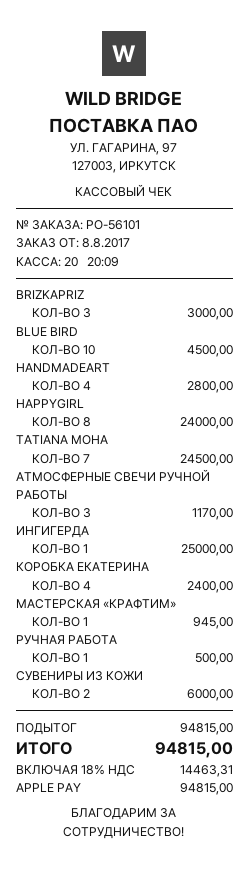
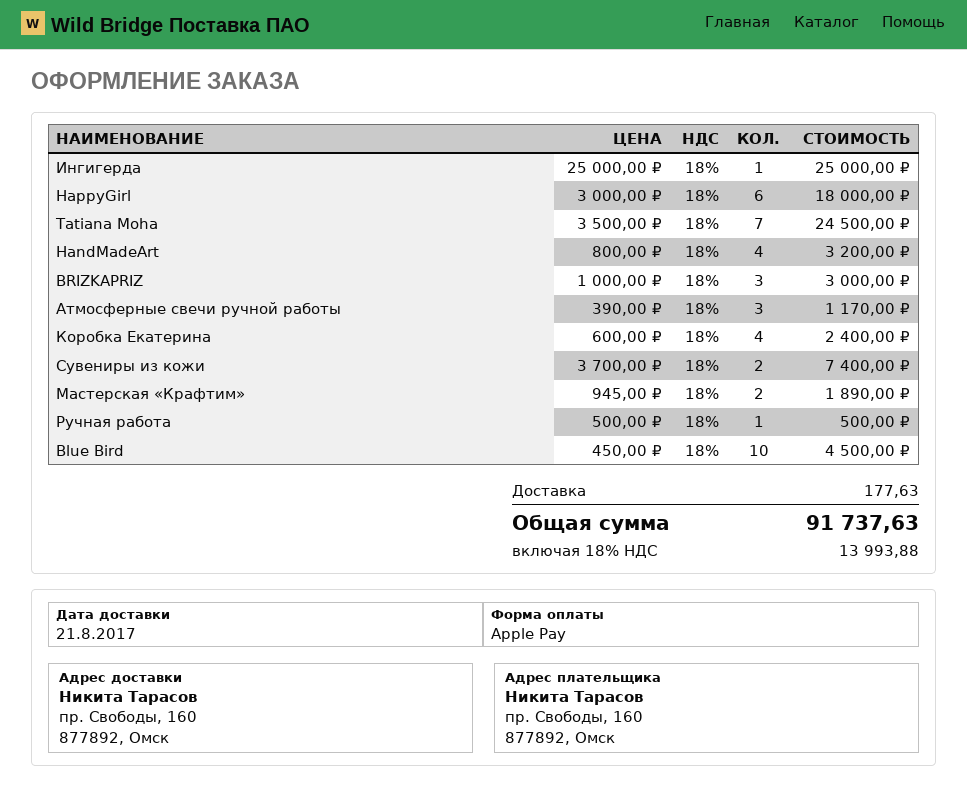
HANDMADEART: 4 for 2800.00 -> 4 for 3200.00
HAPPYGIRL: 8 for 24000.00 -> 6 for 18000.00
МАСТЕРСКАЯ «КРАФТИМ»: 1 for 945.00 -> 2 for 1890.00
СУВЕНИРЫ ИЗ КОЖИ: 2 for 6000.00 -> 2 for 7400.00
shipping: none -> 177.63
tax: 18% = 14463.31 -> 18% = 13993.88
total: 94815.00 -> 91737.63

